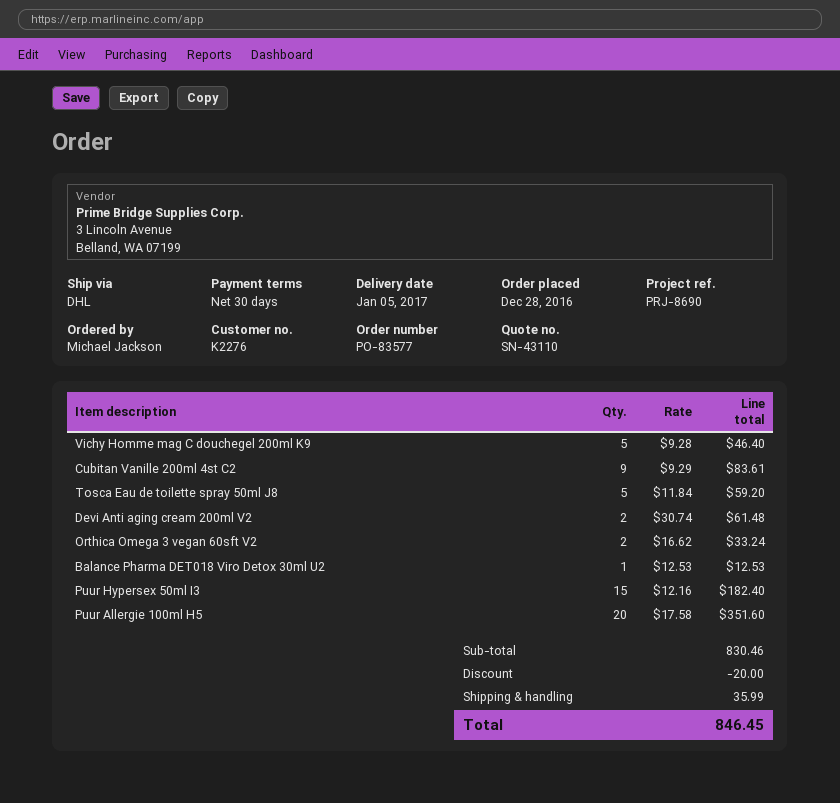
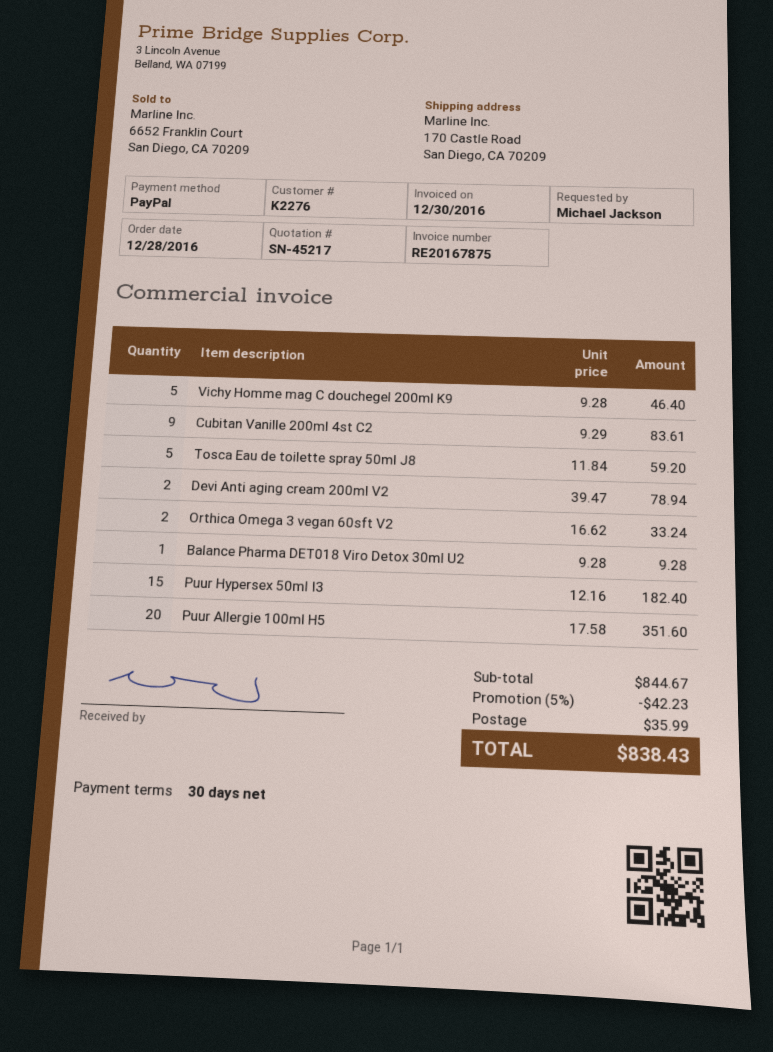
quote number: SN-43110 -> SN-45217
Devi Anti aging cream 200ml V2: 2 x 30.74 = 61.48 -> 2 x 39.47 = 78.94
Balance Pharma DET018 Viro Detox 30ml U2: 1 x 12.53 = 12.53 -> 1 x 9.28 = 9.28
subtotal: 830.46 -> 844.67
discount: 20.00 -> 42.23
total: 846.45 -> 838.43

